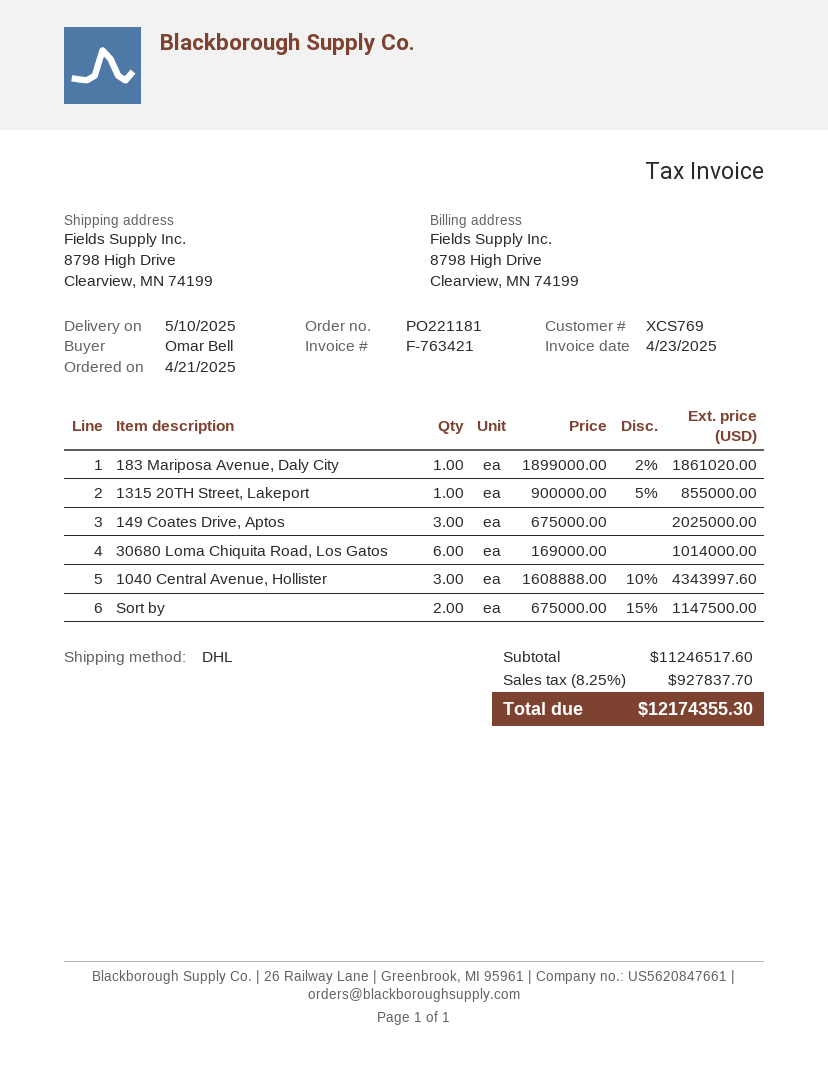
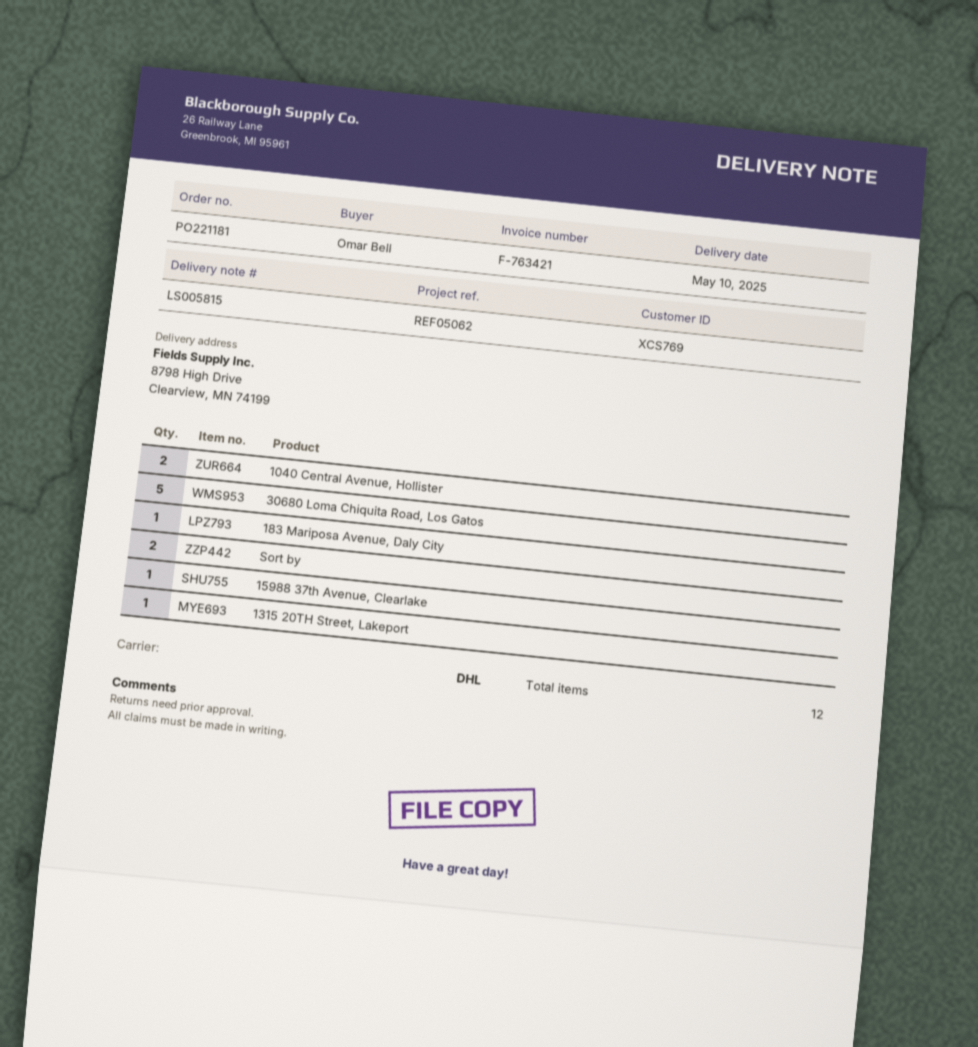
149 Coates Drive, Aptos: 3 -> none
30680 Loma Chiquita Road, Los Gatos: 6 -> 5
1040 Central Avenue, Hollister: 3 -> 2
15988 37th Avenue, Clearlake: none -> 1

